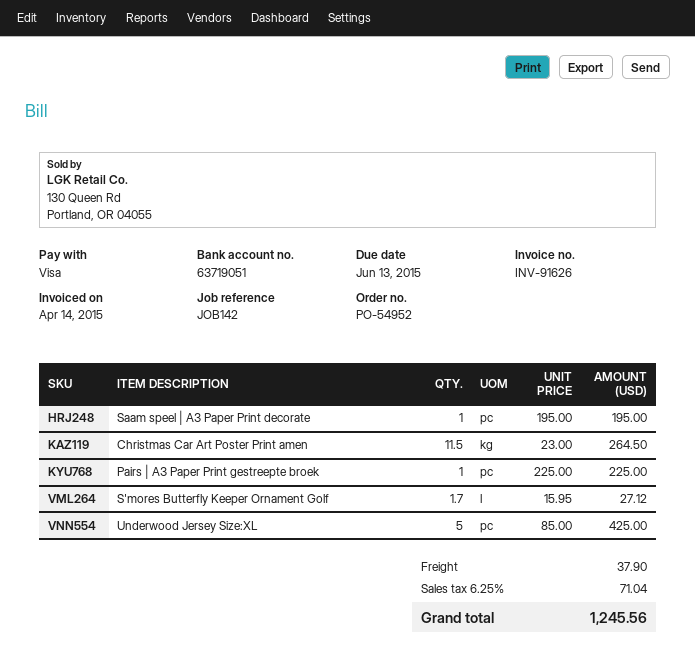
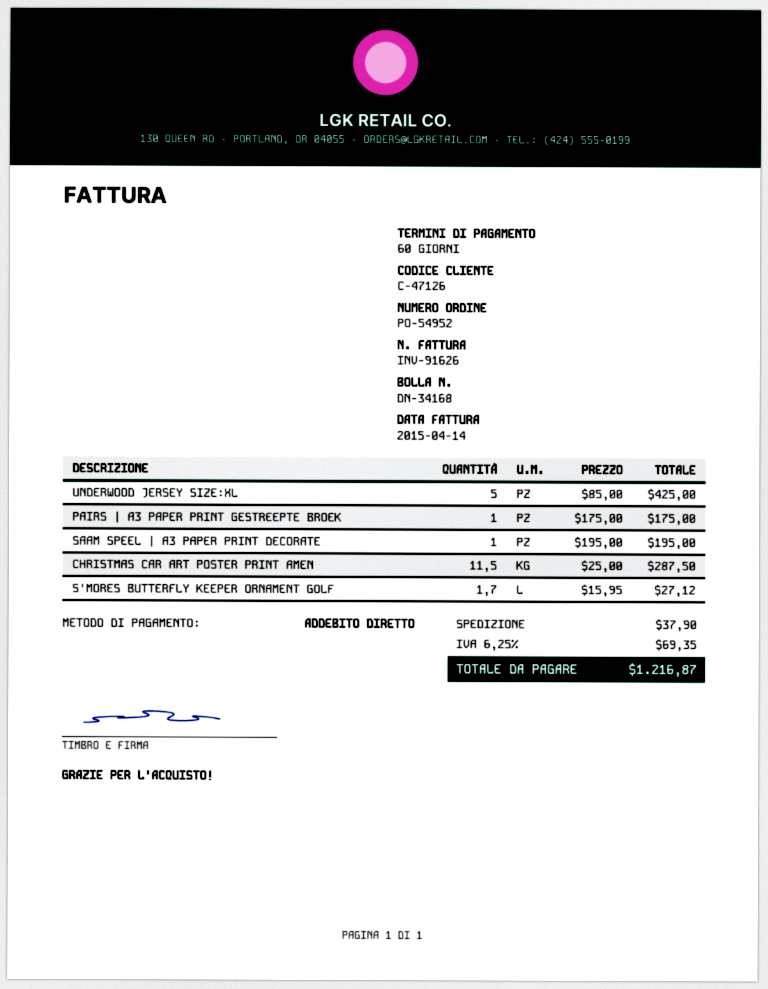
payment method: Visa -> direct debit
Christmas Car Art Poster Print amen: 11.5 x 23.00 = 264.50 -> 11.5 x 25.00 = 287.50
Pairs | A3 Paper Print gestreepte broek: 1 x 225.00 = 225.00 -> 1 x 175.00 = 175.00
tax: 6.25% = 71.04 -> 6.25% = 69.35
total: 1245.56 -> 1216.87

